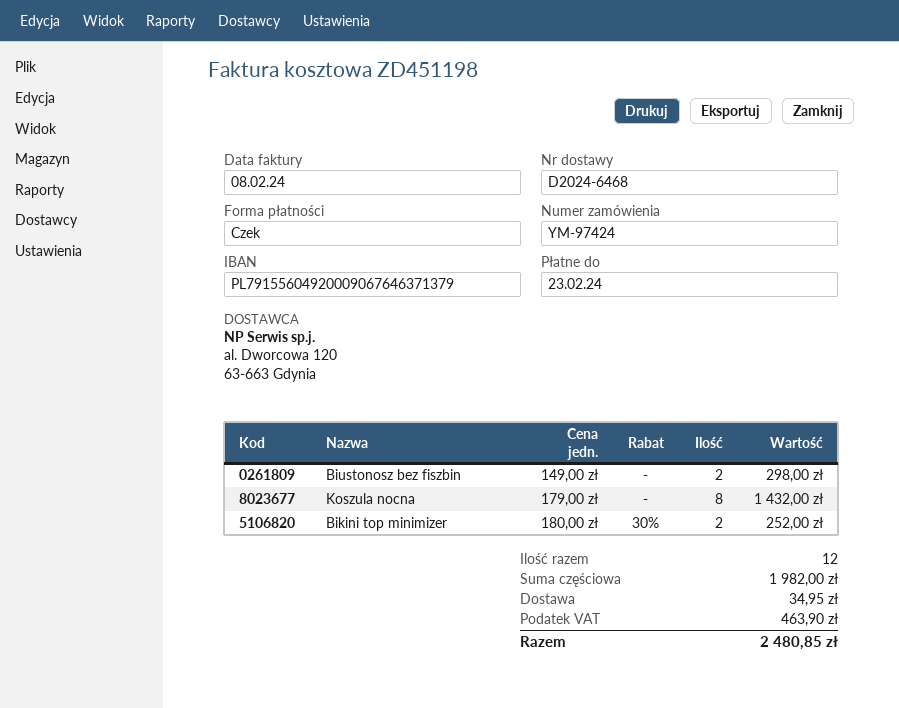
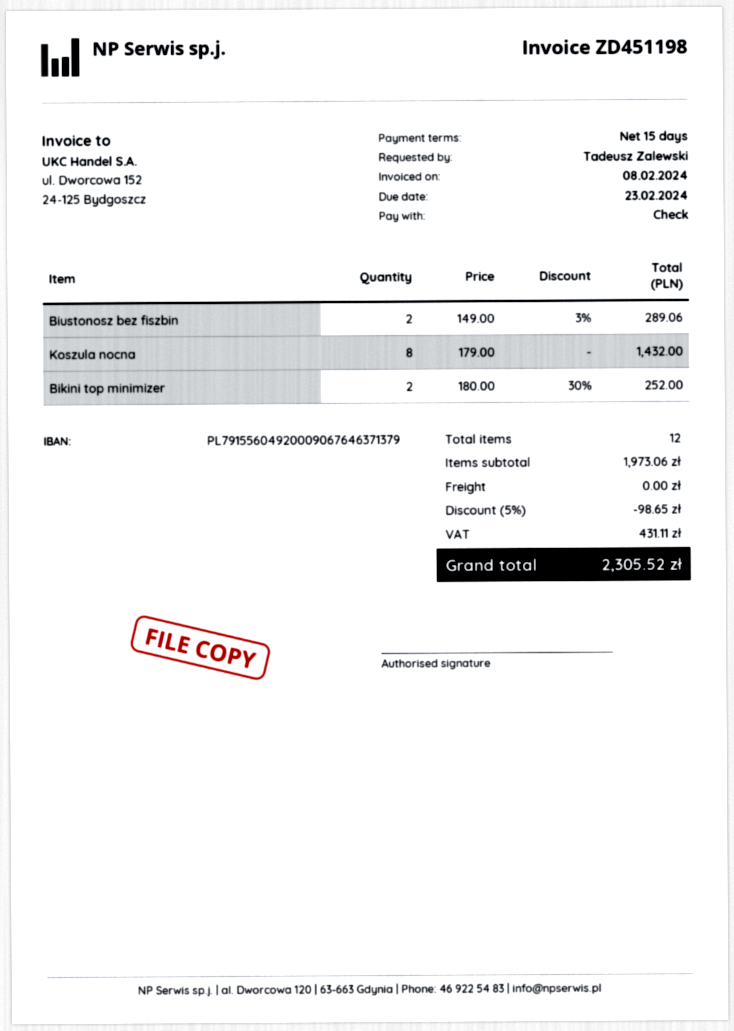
Biustonosz bez fiszbin: 2 x 149.00 = 298.00 -> 2 x 149.00 - 3% = 289.06
subtotal: 1982.00 -> 1973.06
discount: none -> 5% = 98.65
shipping: 34.95 -> 0.00
tax: 463.90 -> 431.11
total: 2480.85 -> 2305.52

